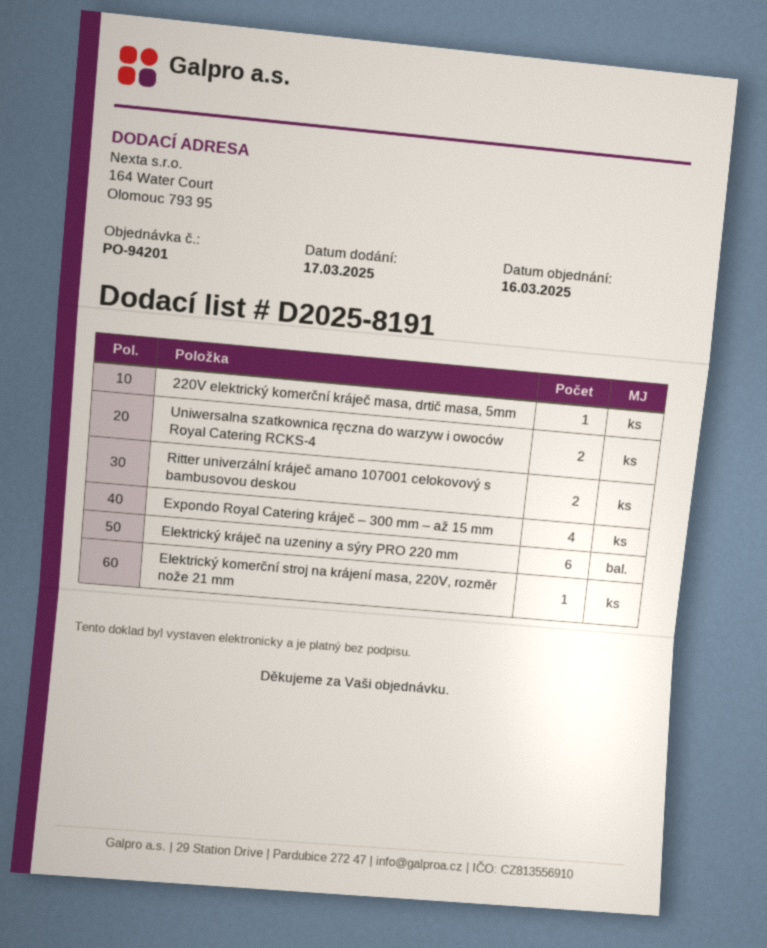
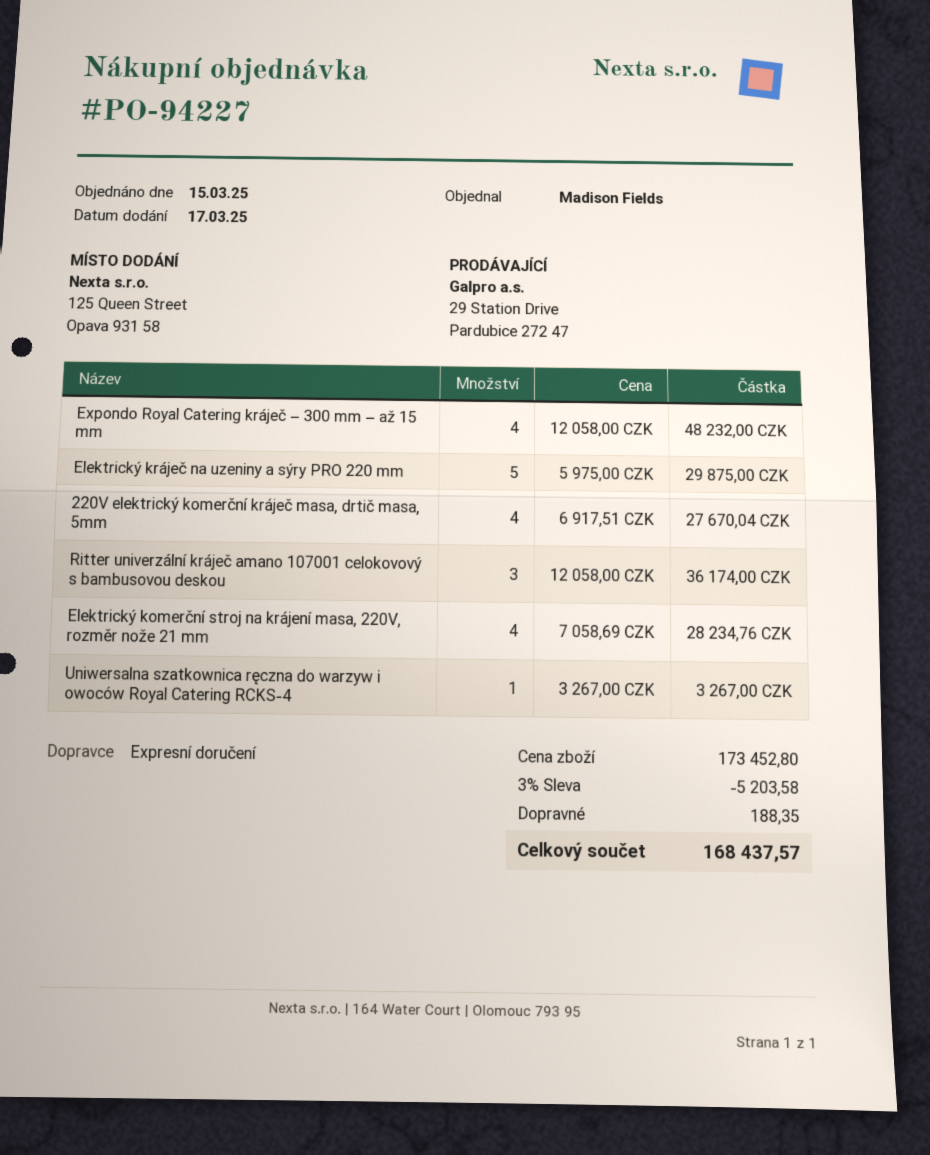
order number: PO-94201 -> PO-94227
order date: 2025-03-16 -> 2025-03-15
ship to: 164 Water Court, Olomouc 793 95 -> 125 Queen Street, Opava 931 58
220V elektrický komerční kráječ masa, drtič masa, 5mm: 1 -> 4
Uniwersalna szatkownica ręczna do warzyw i owoców Royal Catering RCKS-4: 2 -> 1
Ritter univerzální kráječ amano 107001 celokovový s bambusovou deskou: 2 -> 3
Elektrický kráječ na uzeniny a sýry PRO 220 mm: 6 -> 5
Elektrický komerční stroj na krájení masa, 220V, rozměr nože 21 mm: 1 -> 4

